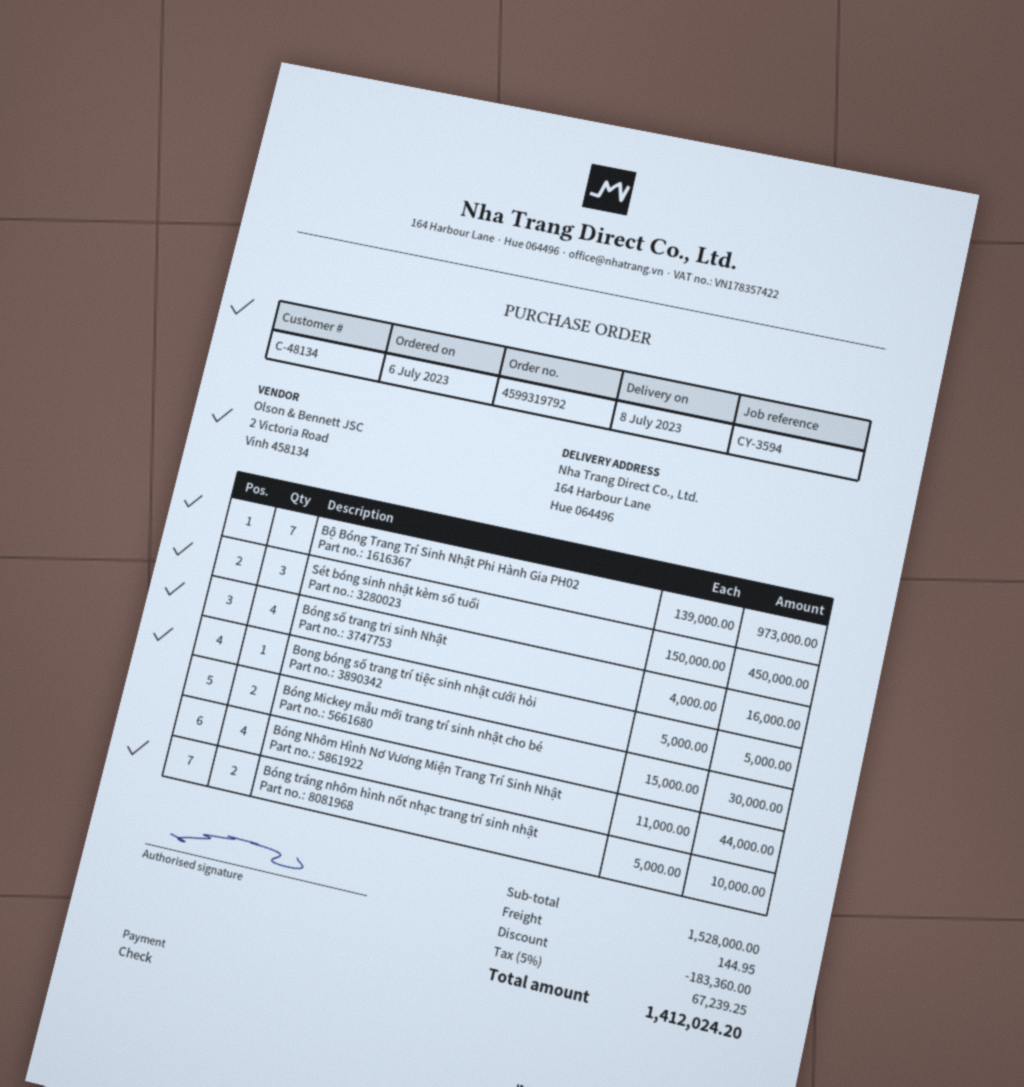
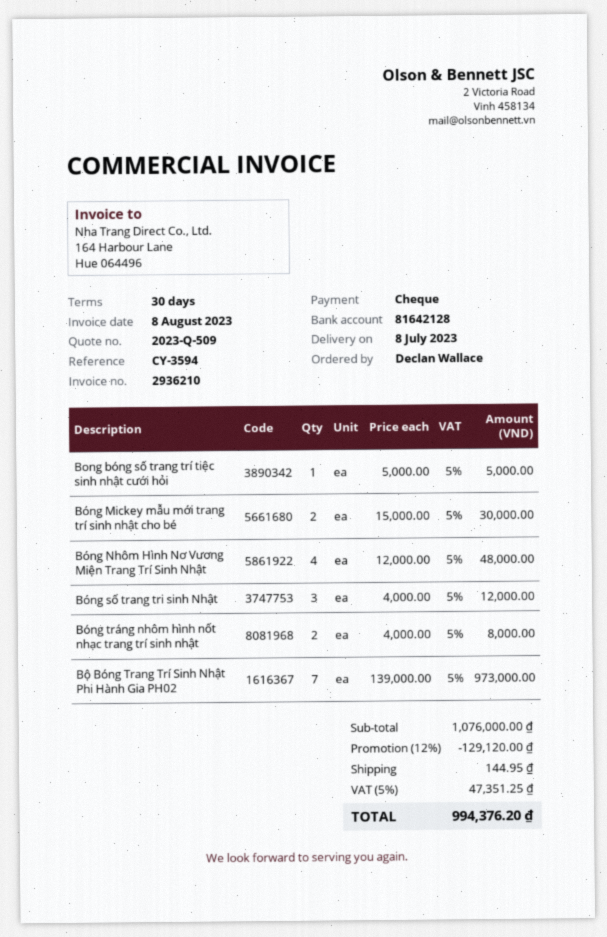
Sét bóng sinh nhật kèm số tuổi: 3 x 150000.00 = 450000.00 -> none
Bóng số trang tri sinh Nhật: 4 x 4000.00 = 16000.00 -> 3 x 4000.00 = 12000.00
Bóng Nhôm Hình Nơ Vương Miện Trang Trí Sinh Nhật: 4 x 11000.00 = 44000.00 -> 4 x 12000.00 = 48000.00
Bóng tráng nhôm hình nốt nhạc trang trí sinh nhật: 2 x 5000.00 = 10000.00 -> 2 x 4000.00 = 8000.00
subtotal: 1528000.00 -> 1076000.00
discount: 183360.00 -> 129120.00
tax: 5% = 67239.25 -> 5% = 47351.25
total: 1412024.20 -> 994376.20

